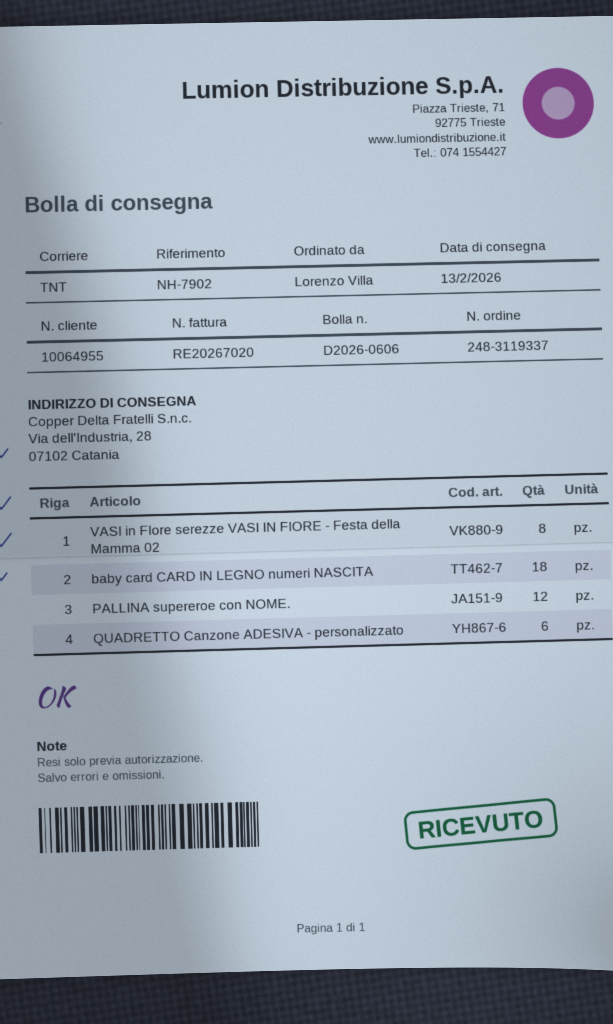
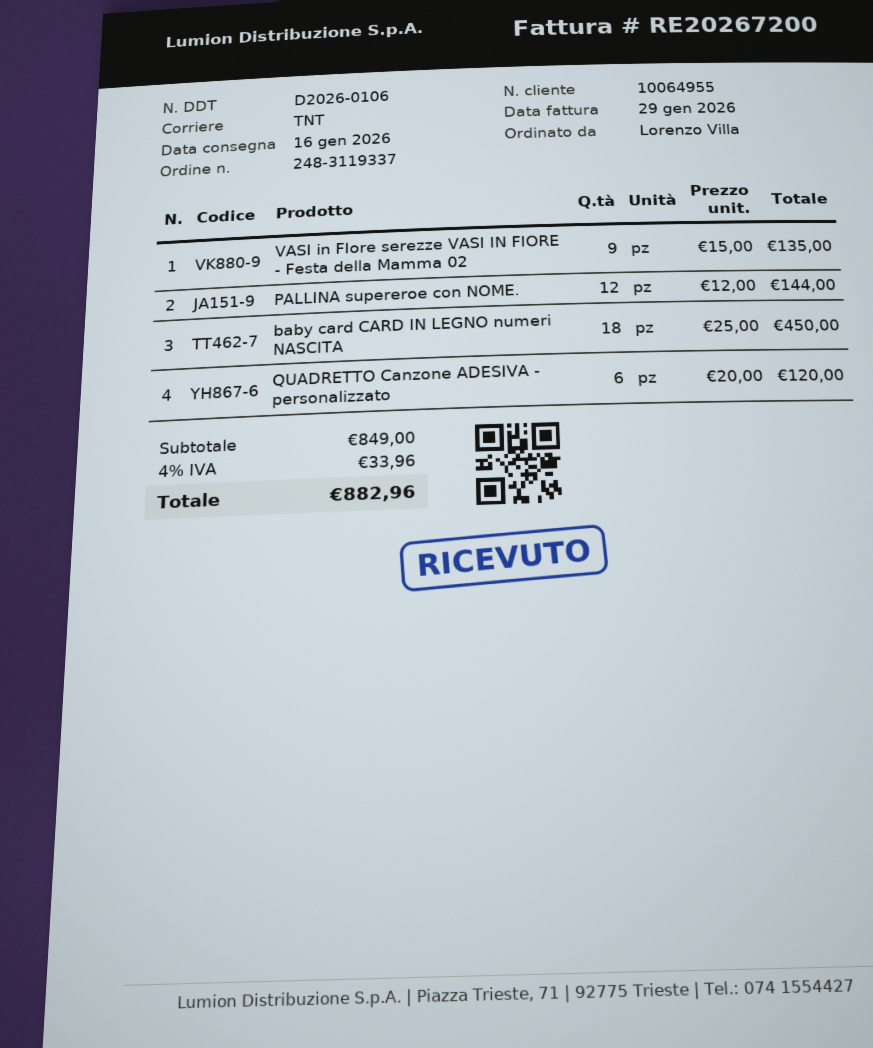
delivery note number: D2026-0606 -> D2026-0106
delivery date: 2026-02-13 -> 2026-01-16
invoice number: RE20267020 -> RE20267200
VASI in FIore serezze VASI IN FIORE - Festa della Mamma 02: 8 -> 9

